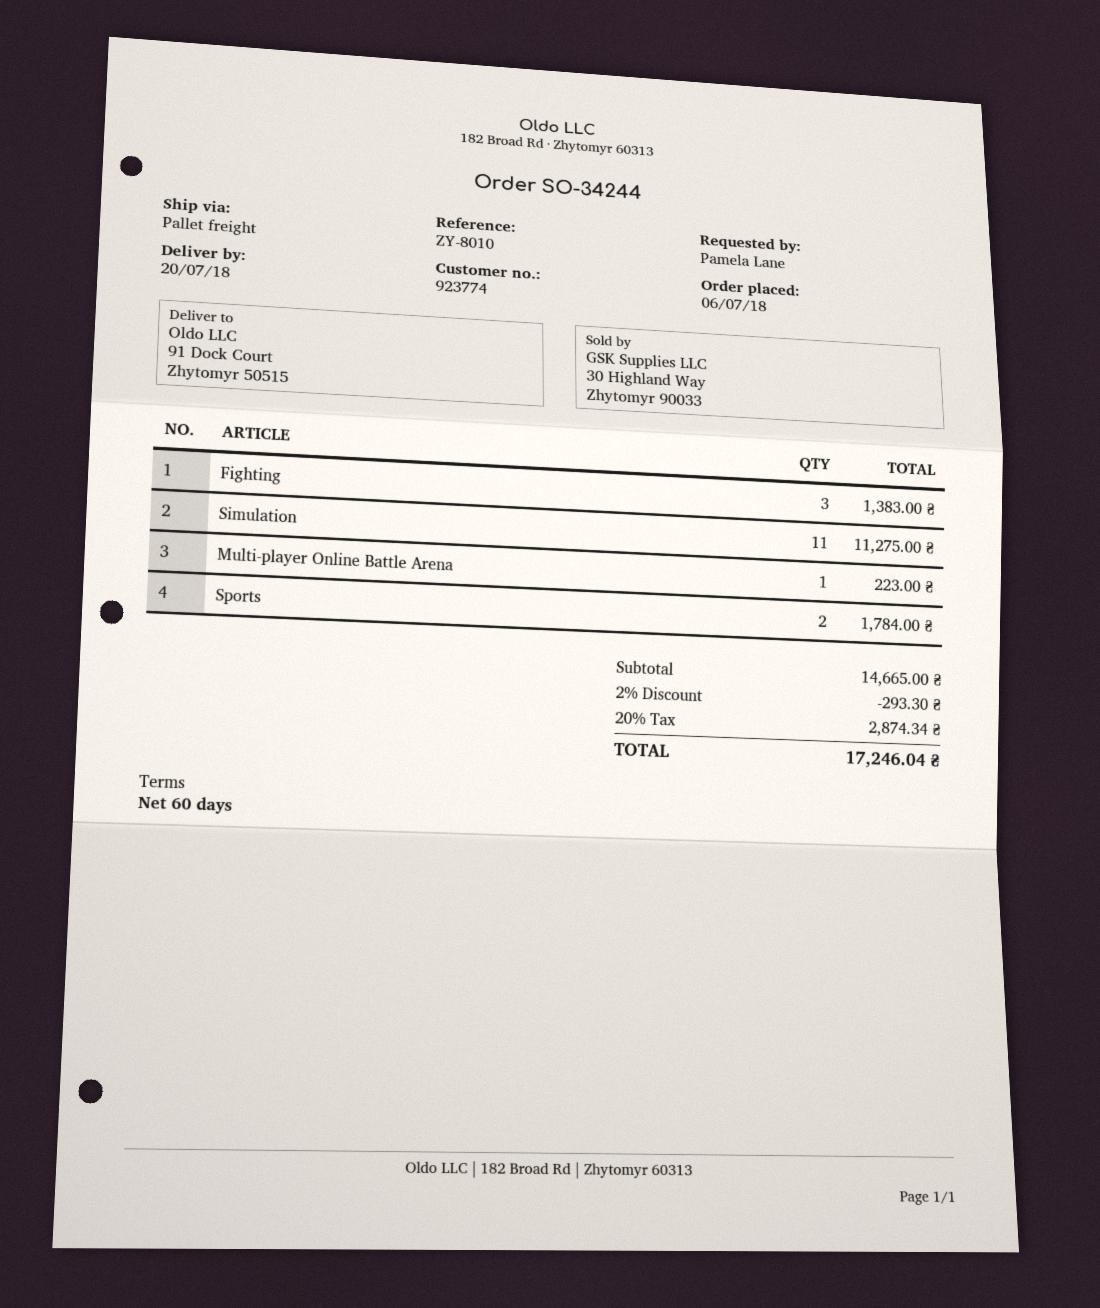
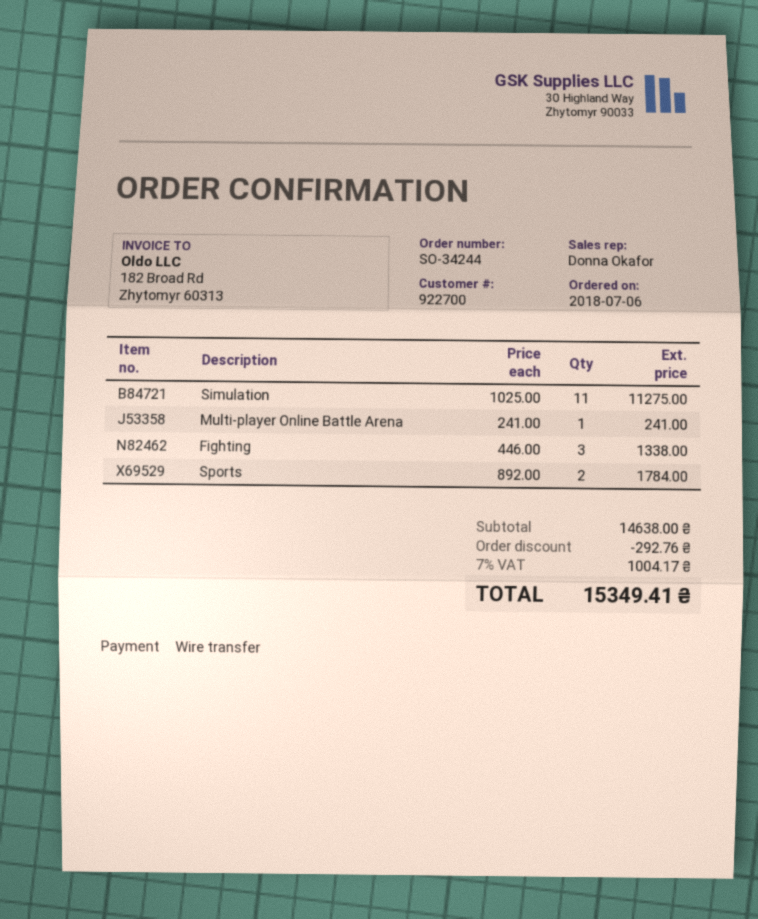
customer number: 923774 -> 922700
Fighting: 3 for 1383.00 -> 3 for 1338.00
Multi-player Online Battle Arena: 1 for 223.00 -> 1 for 241.00
subtotal: 14665.00 -> 14638.00
discount: 293.30 -> 292.76
tax: 20% = 2874.34 -> 7% = 1004.17
total: 17246.04 -> 15349.41

